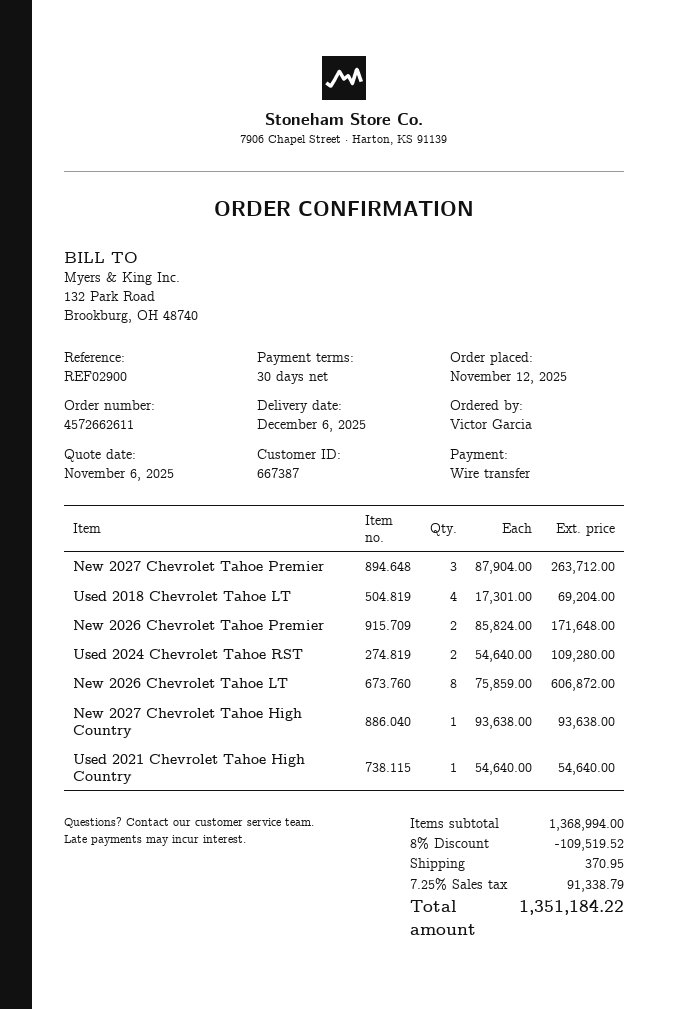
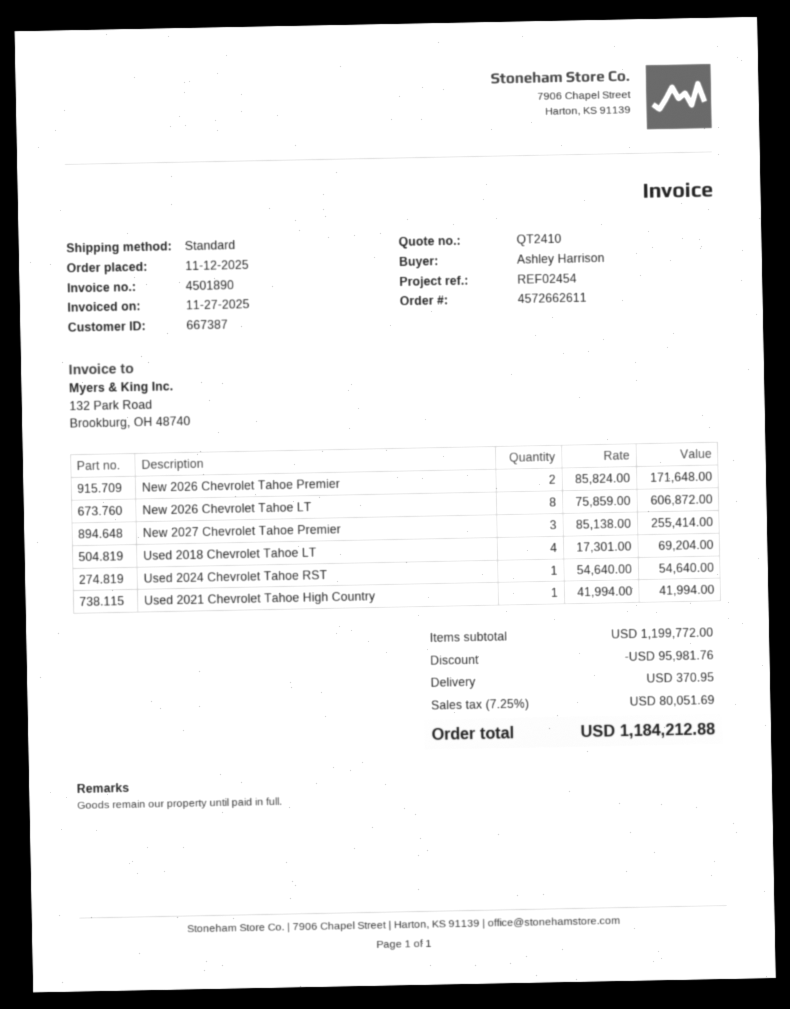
reference: REF02900 -> REF02454
ordered by: Victor Garcia -> Ashley Harrison
New 2027 Chevrolet Tahoe Premier: 3 x 87904.00 = 263712.00 -> 3 x 85138.00 = 255414.00
Used 2024 Chevrolet Tahoe RST: 2 x 54640.00 = 109280.00 -> 1 x 54640.00 = 54640.00
New 2027 Chevrolet Tahoe High Country: 1 x 93638.00 = 93638.00 -> none
Used 2021 Chevrolet Tahoe High Country: 1 x 54640.00 = 54640.00 -> 1 x 41994.00 = 41994.00
subtotal: 1368994.00 -> 1199772.00
discount: 109519.52 -> 95981.76
tax: 7.25% = 91338.79 -> 7.25% = 80051.69
total: 1351184.22 -> 1184212.88

